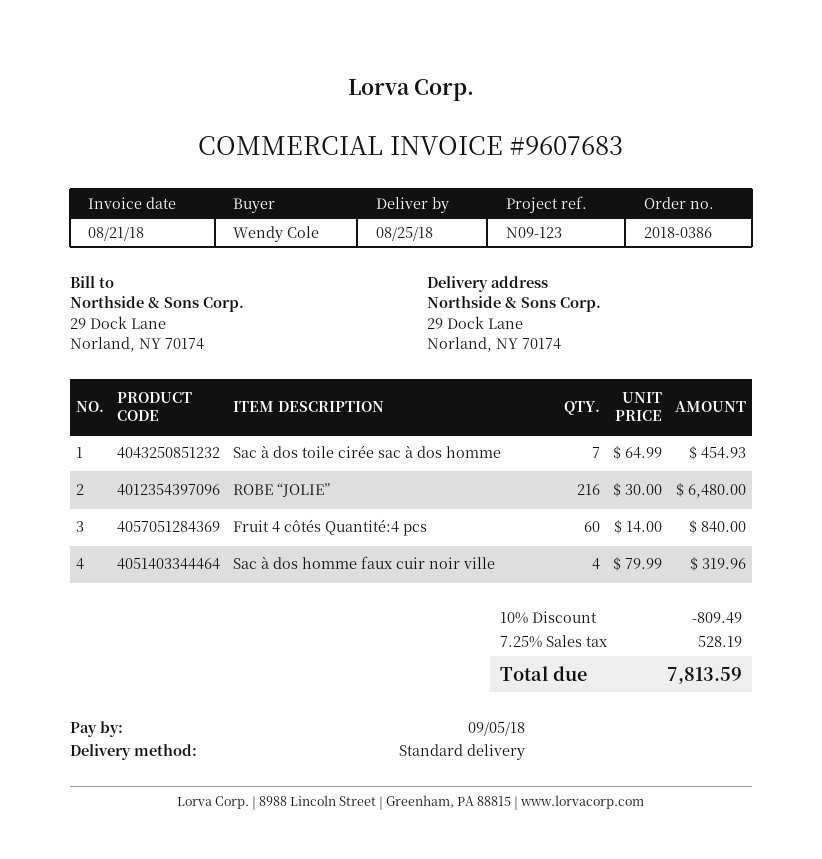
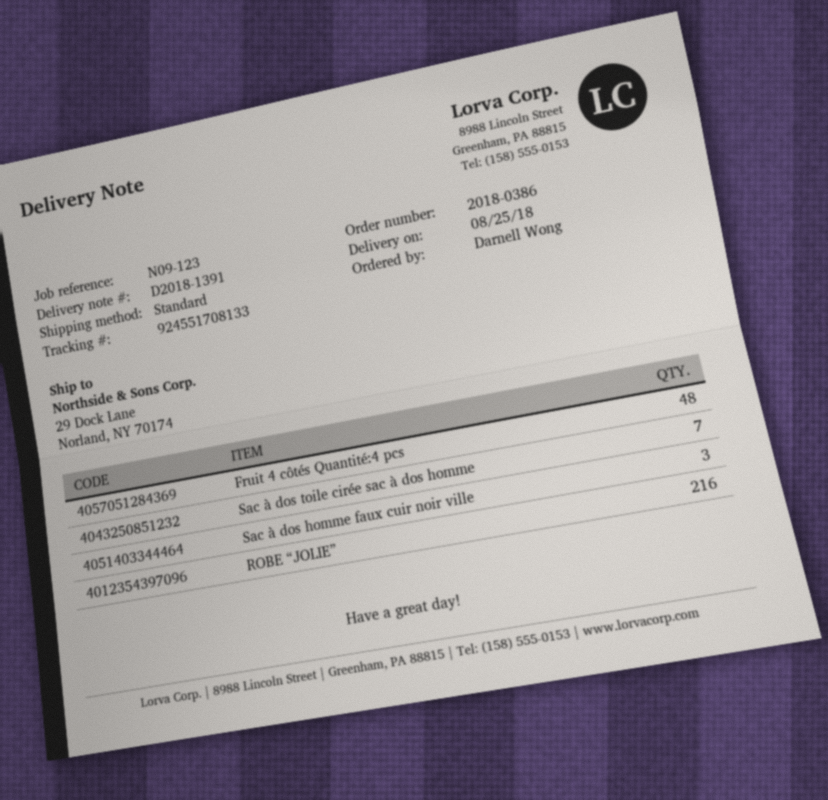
ordered by: Wendy Cole -> Darnell Wong
Fruit 4 côtés Quantité:4 pcs: 60 -> 48
Sac à dos homme faux cuir noir ville: 4 -> 3

